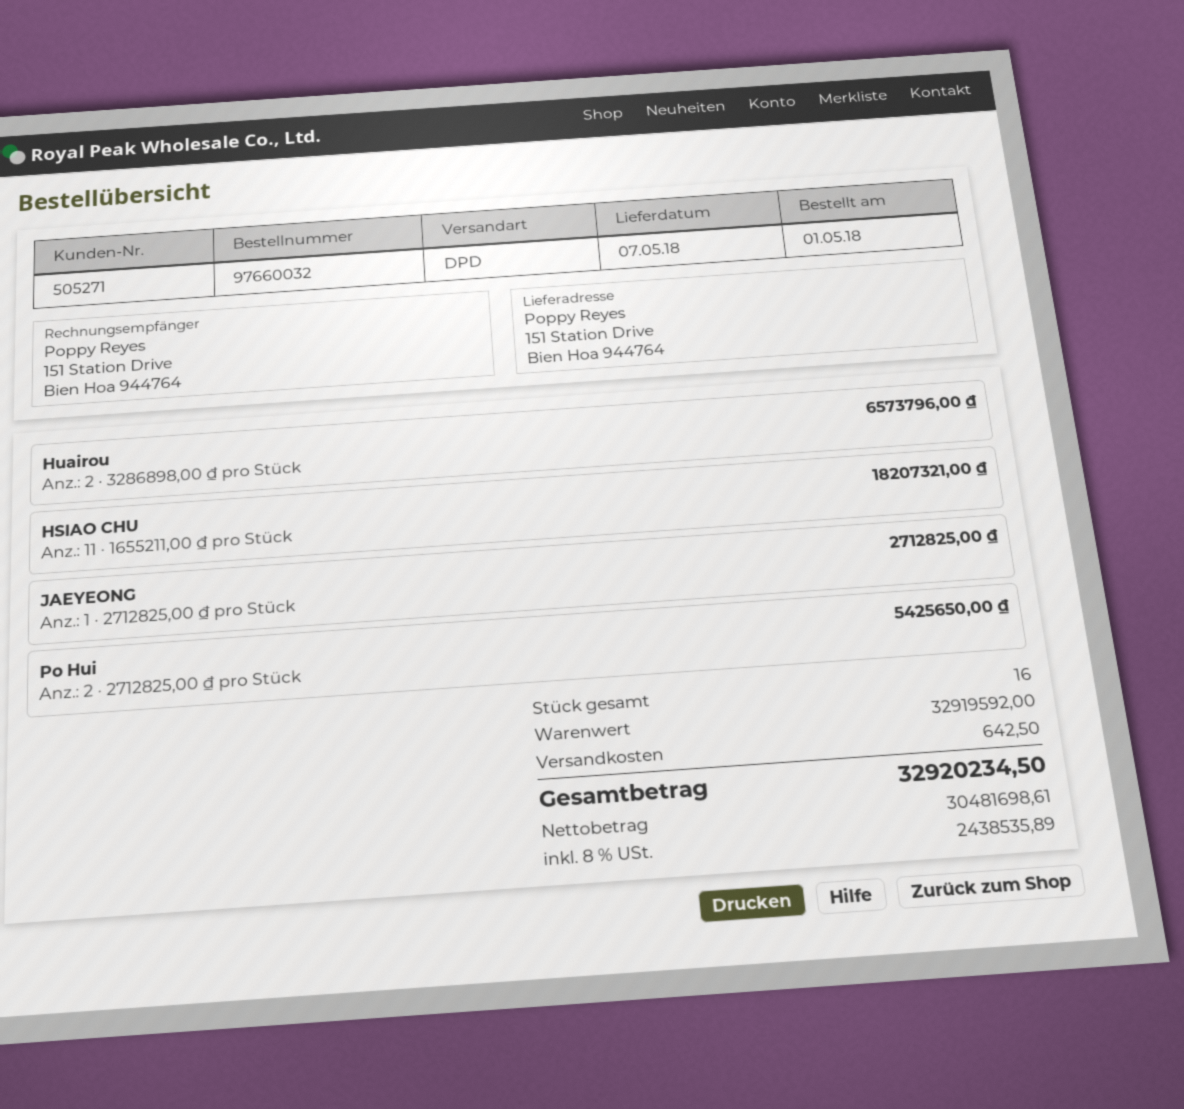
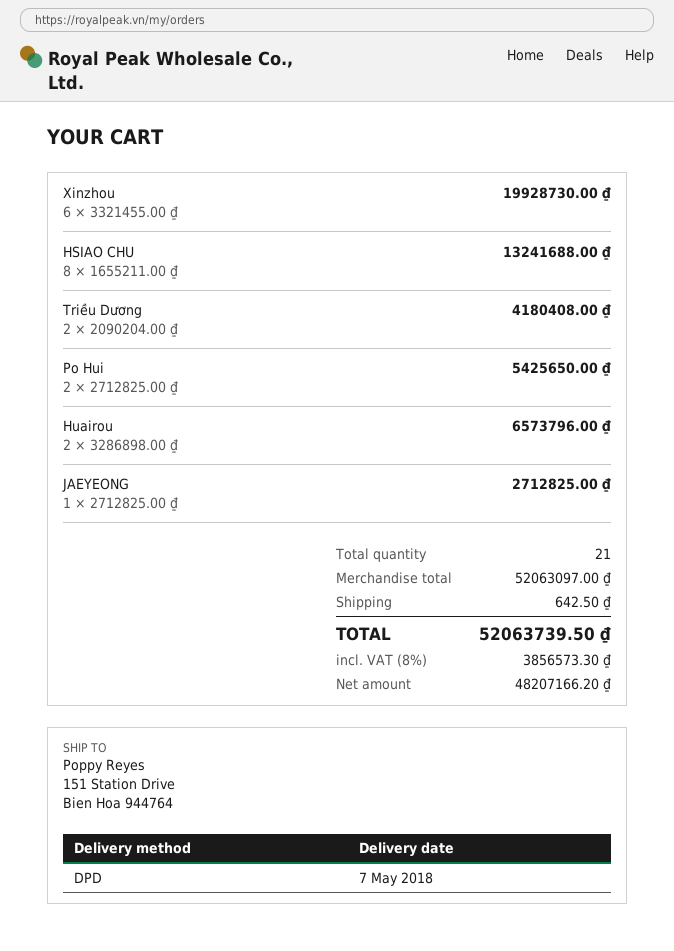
HSIAO CHU: 11 x 1655211.00 = 18207321.00 -> 8 x 1655211.00 = 13241688.00
Xinzhou: none -> 6 x 3321455.00 = 19928730.00
Triều Dương: none -> 2 x 2090204.00 = 4180408.00
total quantity: 16 -> 21
subtotal: 32919592.00 -> 52063097.00
net: 30481698.61 -> 48207166.20
tax: 8% = 2438535.89 -> 8% = 3856573.30
total: 32920234.50 -> 52063739.50

